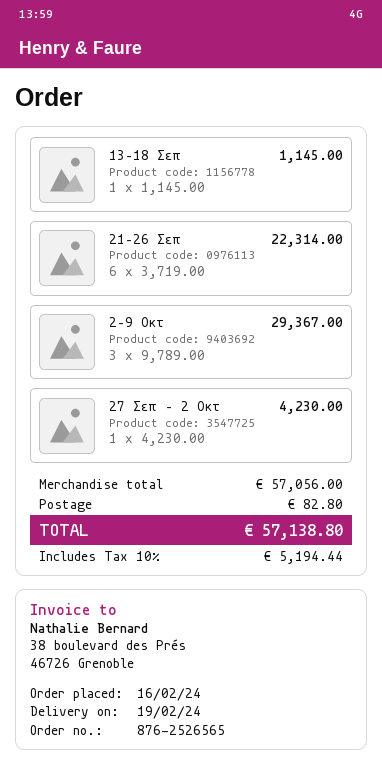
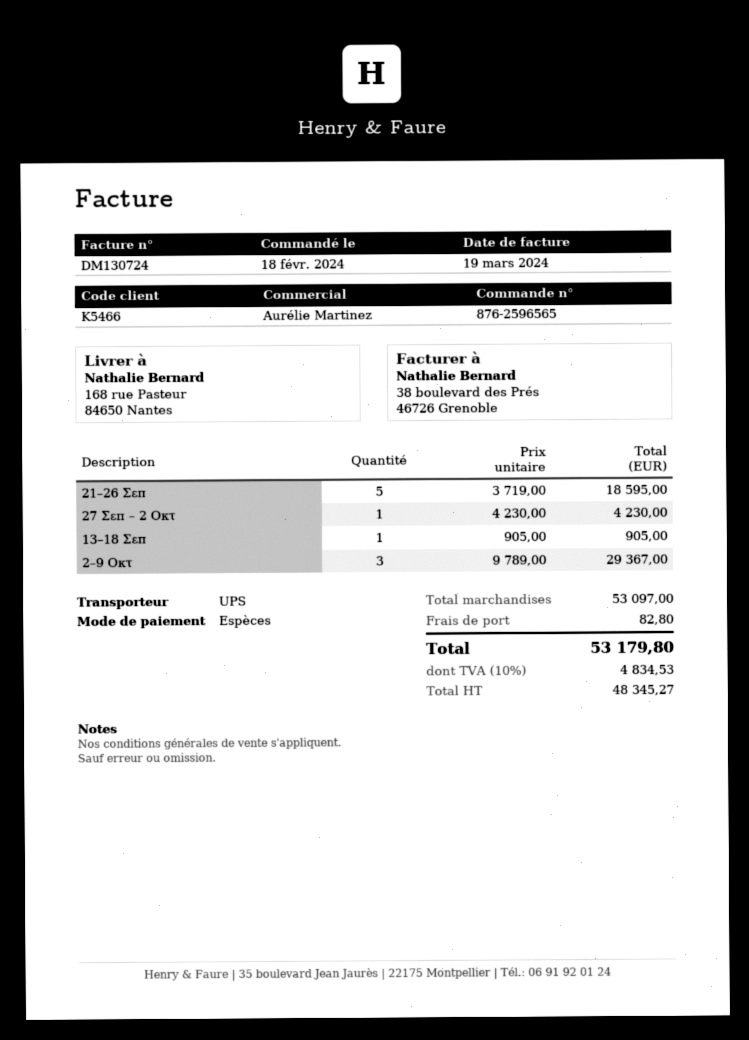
order number: 876-2526565 -> 876-2596565
order date: 2024-02-16 -> 2024-02-18
13–18 Σεπ: 1 x 1145.00 = 1145.00 -> 1 x 905.00 = 905.00
21–26 Σεπ: 6 x 3719.00 = 22314.00 -> 5 x 3719.00 = 18595.00
subtotal: 57056.00 -> 53097.00
tax: 10% = 5194.44 -> 10% = 4834.53
total: 57138.80 -> 53179.80

